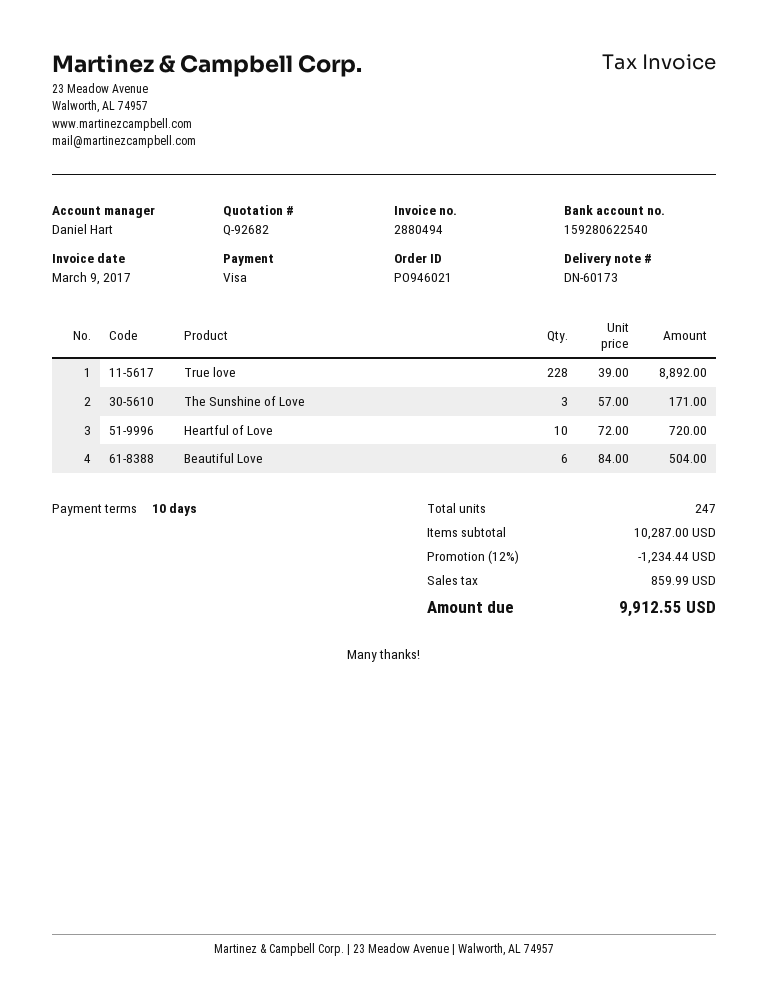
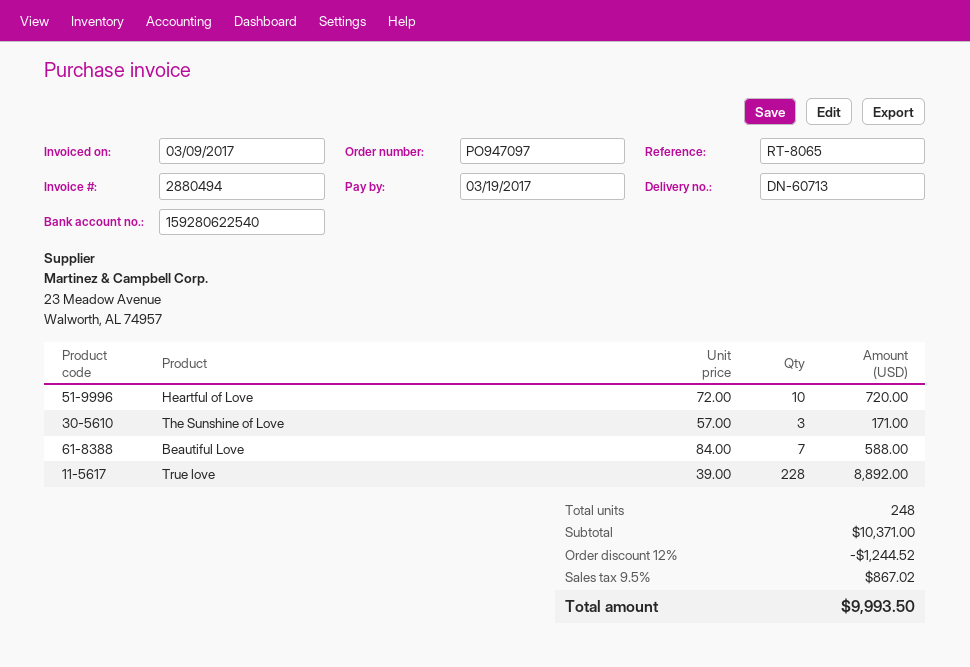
order number: PO946021 -> PO947097
delivery note number: DN-60173 -> DN-60713
Beautiful Love: 6 x 84.00 = 504.00 -> 7 x 84.00 = 588.00
total quantity: 247 -> 248
subtotal: 10287.00 -> 10371.00
discount: 12% = 1234.44 -> 12% = 1244.52
tax: 859.99 -> 867.02
total: 9912.55 -> 9993.50

